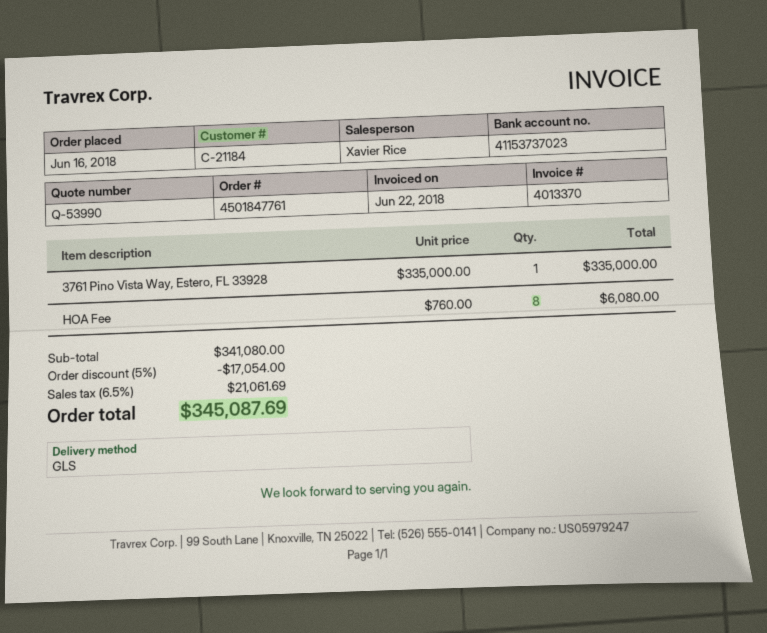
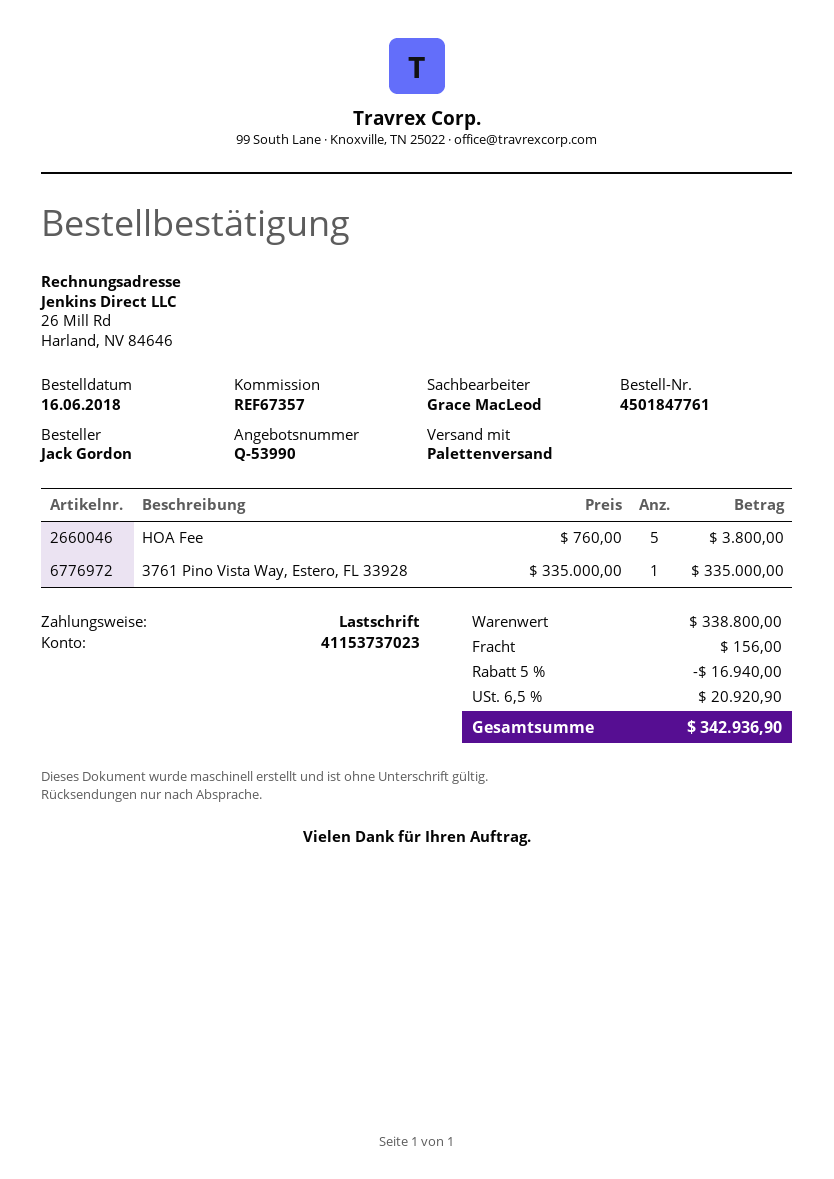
sales rep: Xavier Rice -> Grace MacLeod
shipping method: GLS -> pallet freight
HOA Fee: 8 x 760.00 = 6080.00 -> 5 x 760.00 = 3800.00
subtotal: 341080.00 -> 338800.00
discount: 5% = 17054.00 -> 5% = 16940.00
shipping: none -> 156.00
tax: 6.5% = 21061.69 -> 6.5% = 20920.90
total: 345087.69 -> 342936.90

